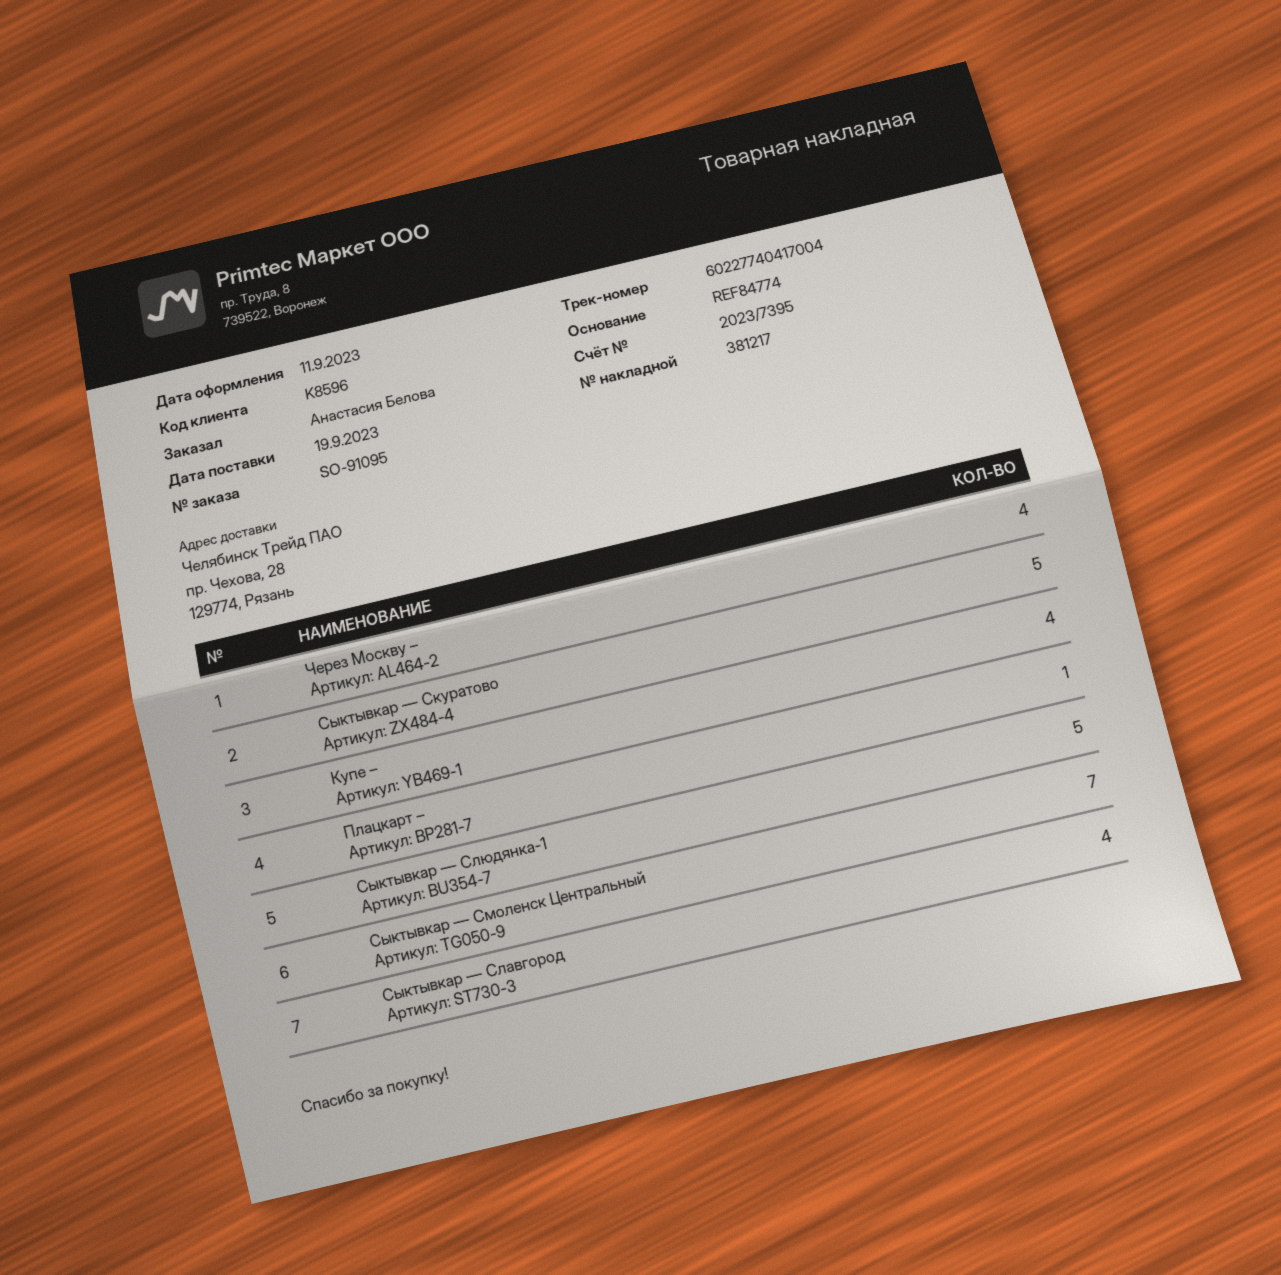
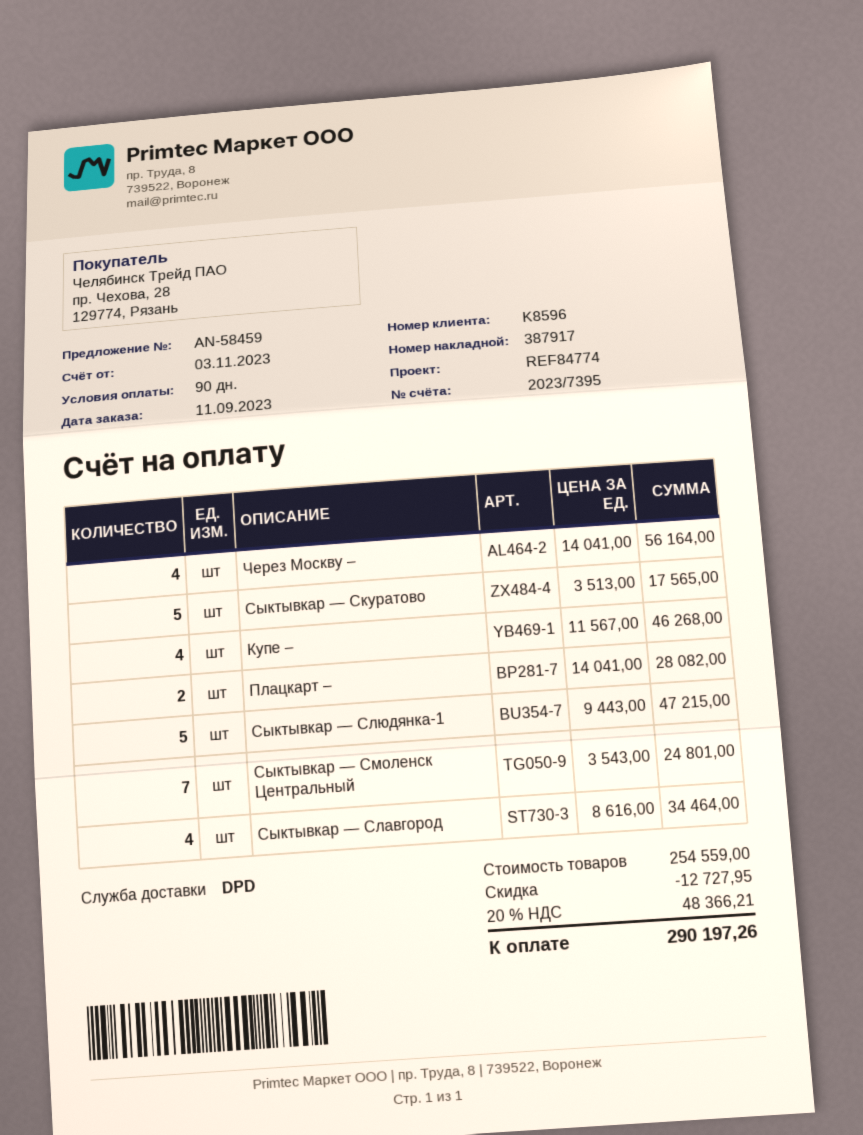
delivery note number: 381217 -> 387917
Плацкарт –: 1 -> 2

